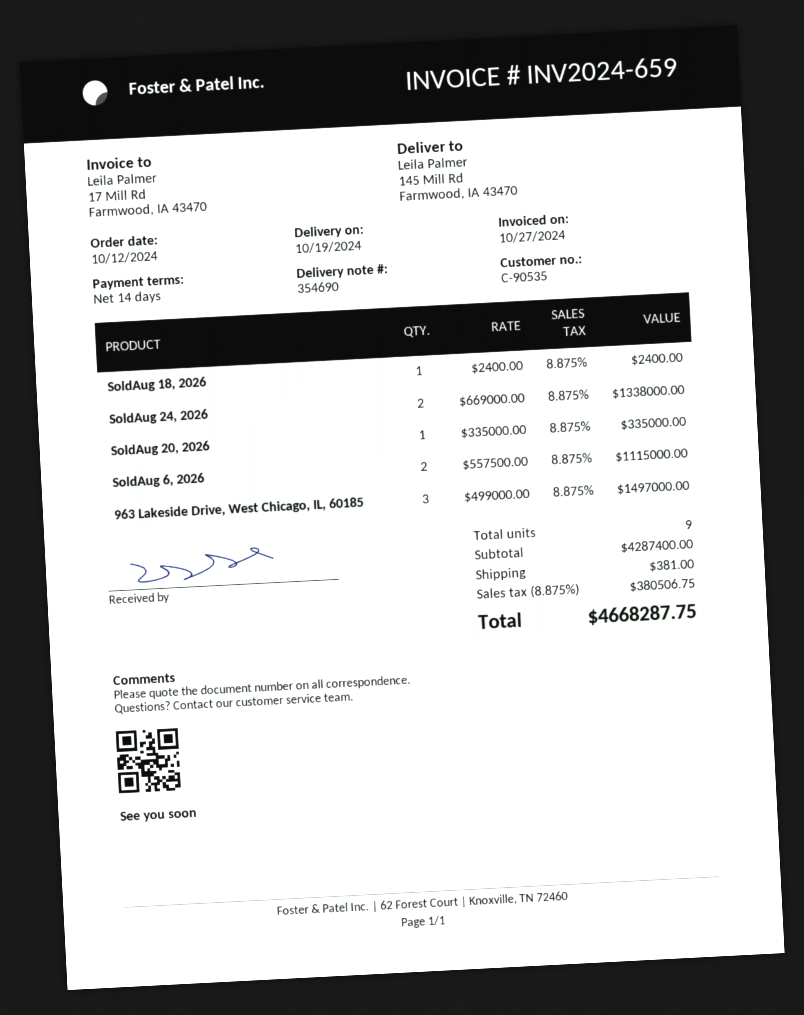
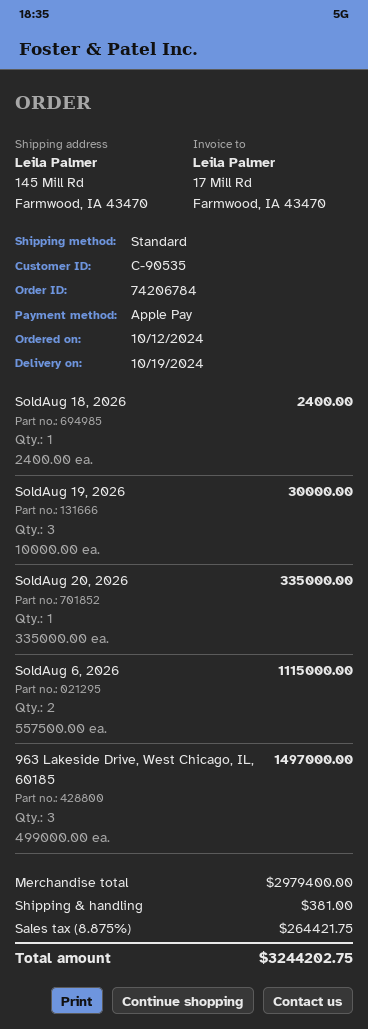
SoldAug 24, 2026: 2 x 669000.00 = 1338000.00 -> none
SoldAug 19, 2026: none -> 3 x 10000.00 = 30000.00
subtotal: 4287400.00 -> 2979400.00
tax: 8.875% = 380506.75 -> 8.875% = 264421.75
total: 4668287.75 -> 3244202.75

